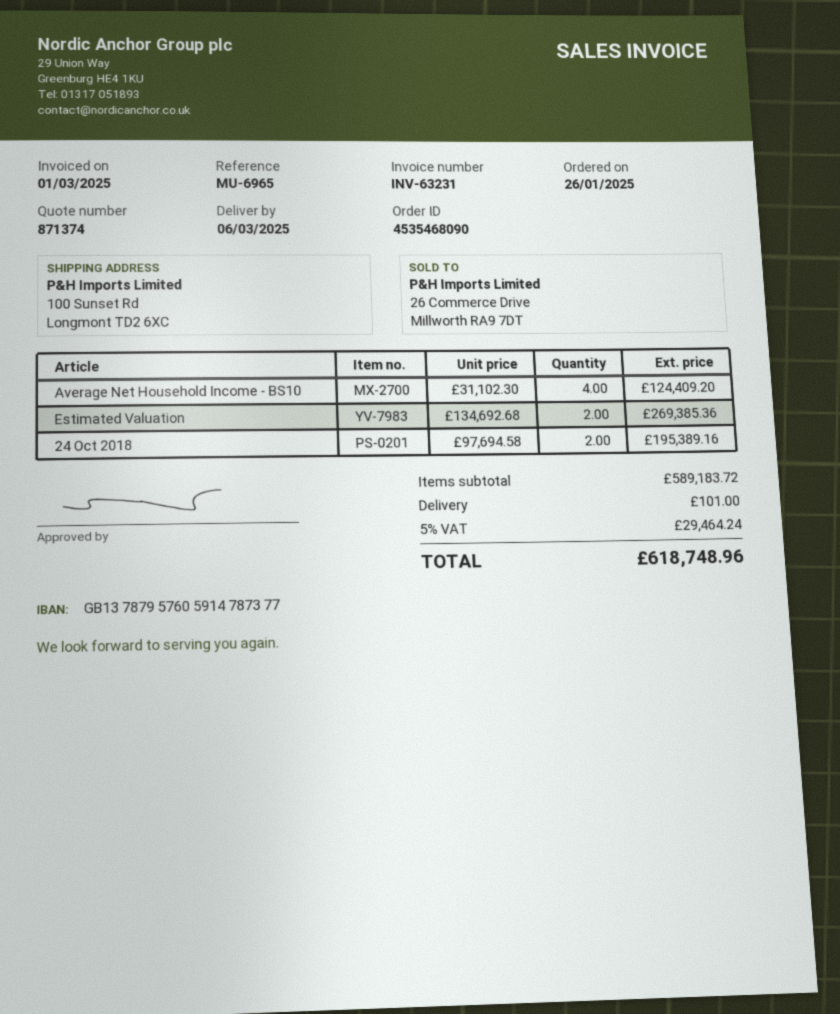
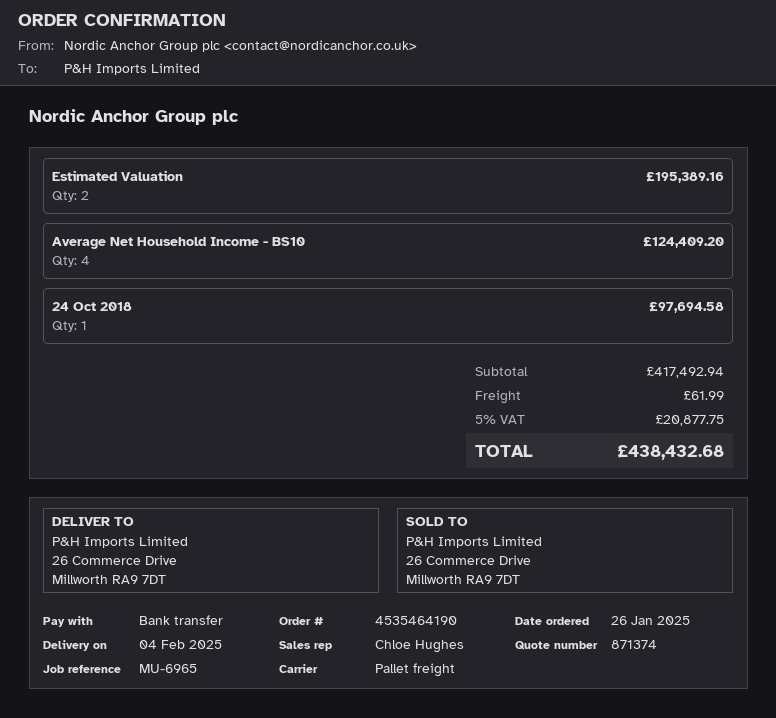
order number: 4535468090 -> 4535464190
delivery date: 2025-03-06 -> 2025-02-04
ship to: 100 Sunset Rd, Longmont TD2 6XC -> 26 Commerce Drive, Millworth RA9 7DT
Estimated Valuation: 2 for 269385.36 -> 2 for 195389.16
24 Oct 2018: 2 for 195389.16 -> 1 for 97694.58
subtotal: 589183.72 -> 417492.94
shipping: 101.00 -> 61.99
tax: 5% = 29464.24 -> 5% = 20877.75
total: 618748.96 -> 438432.68

